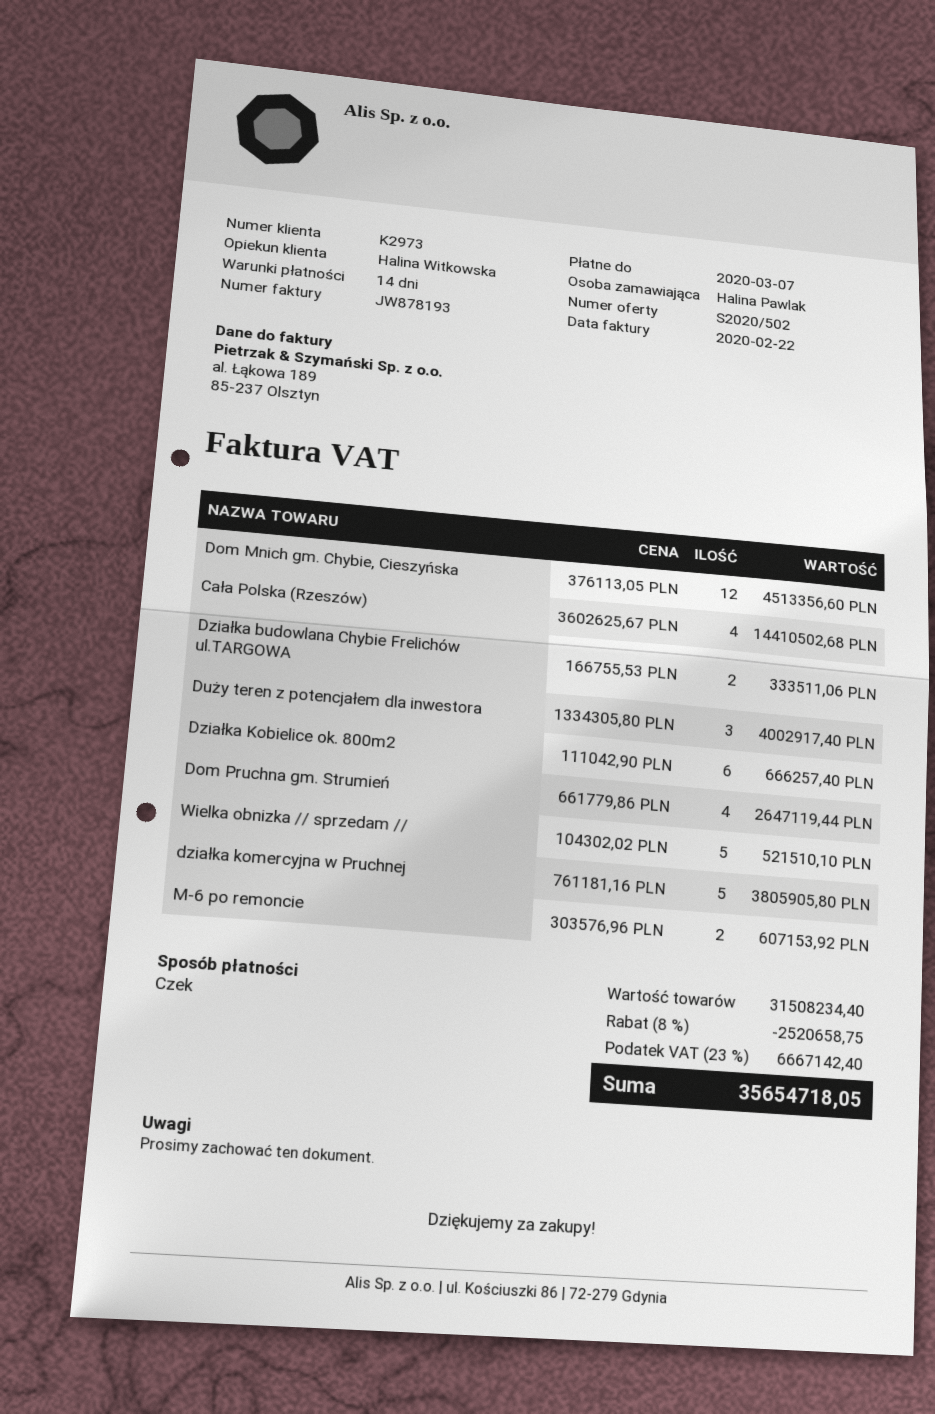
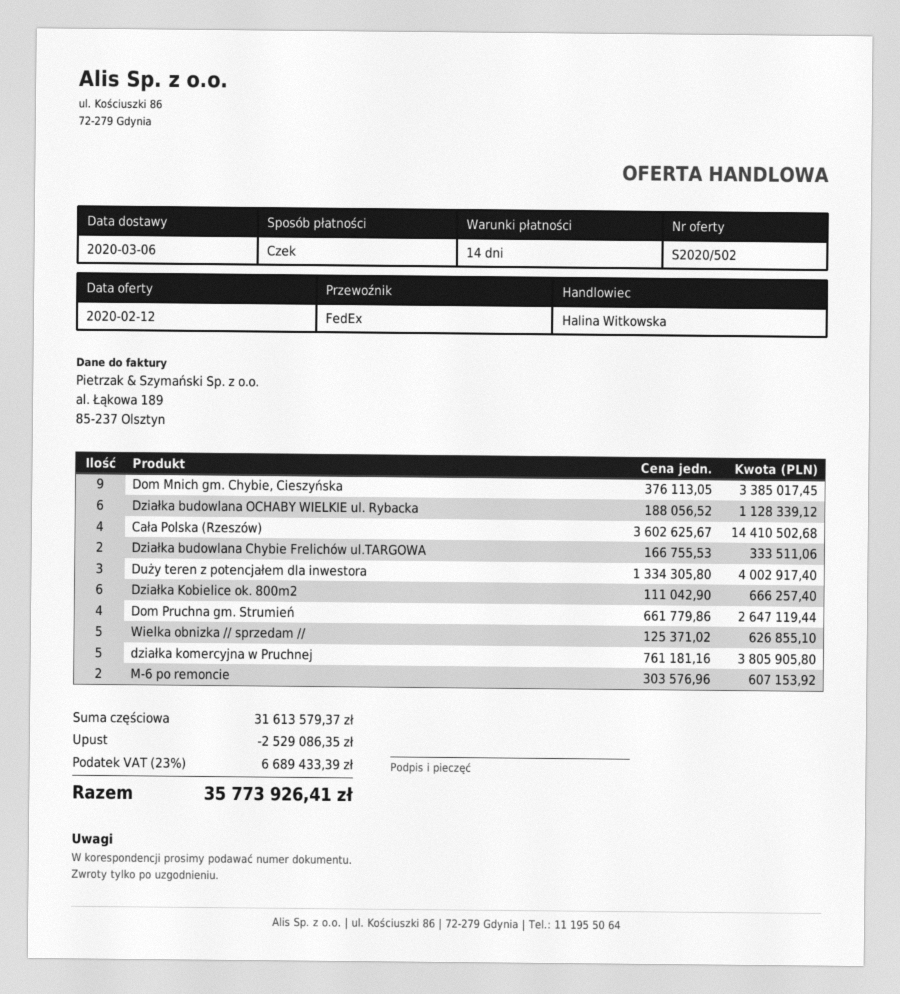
Dom Mnich gm. Chybie, Cieszyńska: 12 x 376113.05 = 4513356.60 -> 9 x 376113.05 = 3385017.45
Wielka obnizka // sprzedam //: 5 x 104302.02 = 521510.10 -> 5 x 125371.02 = 626855.10
Działka budowlana OCHABY WIELKIE ul. Rybacka: none -> 6 x 188056.52 = 1128339.12
subtotal: 31508234.40 -> 31613579.37
discount: 2520658.75 -> 2529086.35
tax: 23% = 6667142.40 -> 23% = 6689433.39
total: 35654718.05 -> 35773926.41

